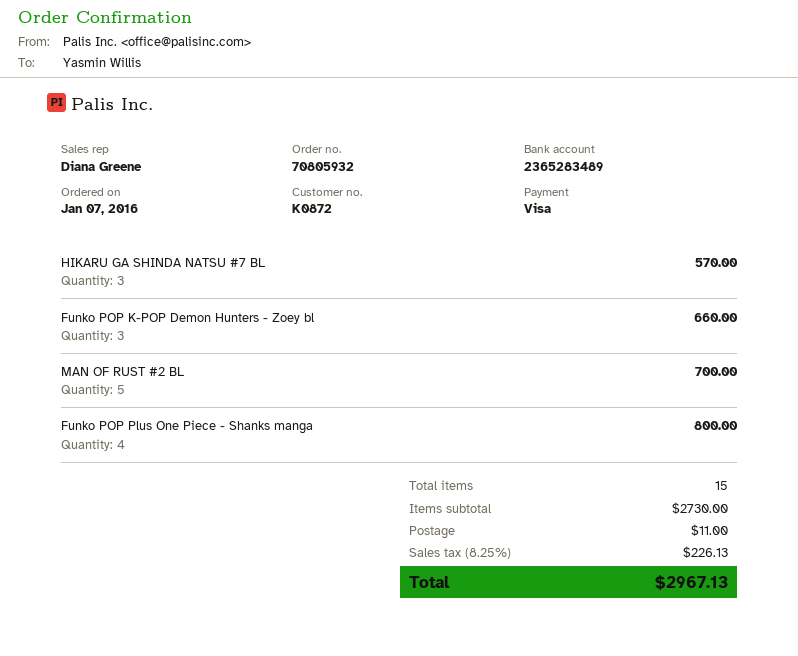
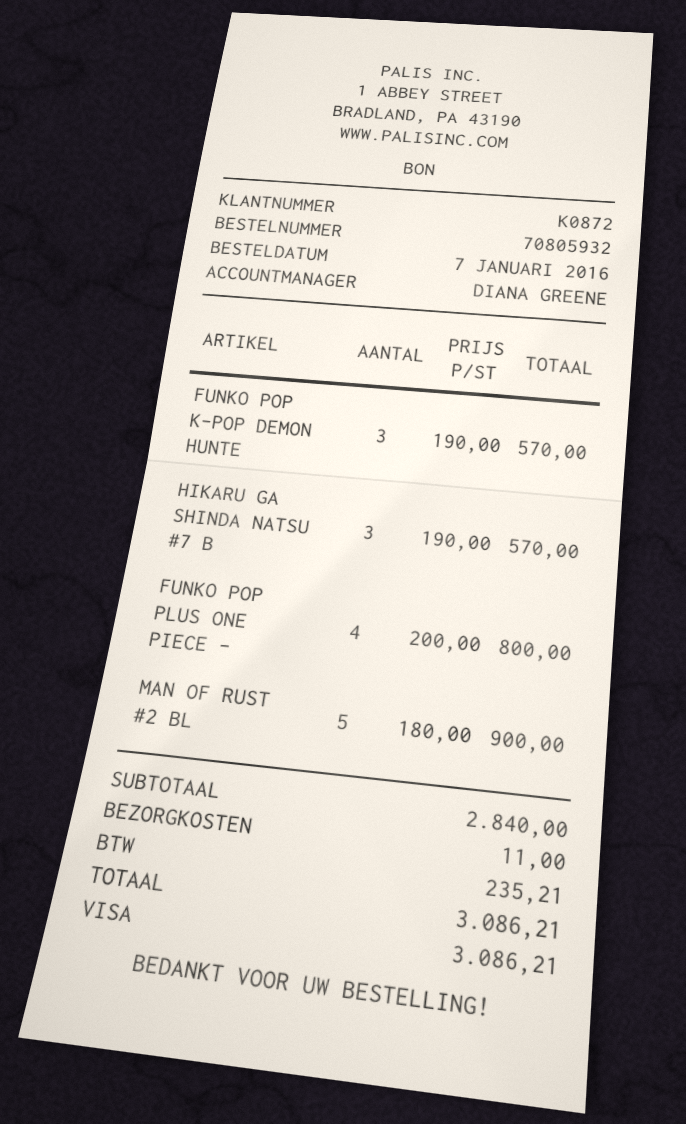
Funko POP K-POP Demon Hunters - Zoey bl: 3 for 660.00 -> 3 for 570.00
MAN OF RUST #2 BL: 5 for 700.00 -> 5 for 900.00
subtotal: 2730.00 -> 2840.00
tax: 226.13 -> 235.21
total: 2967.13 -> 3086.21

